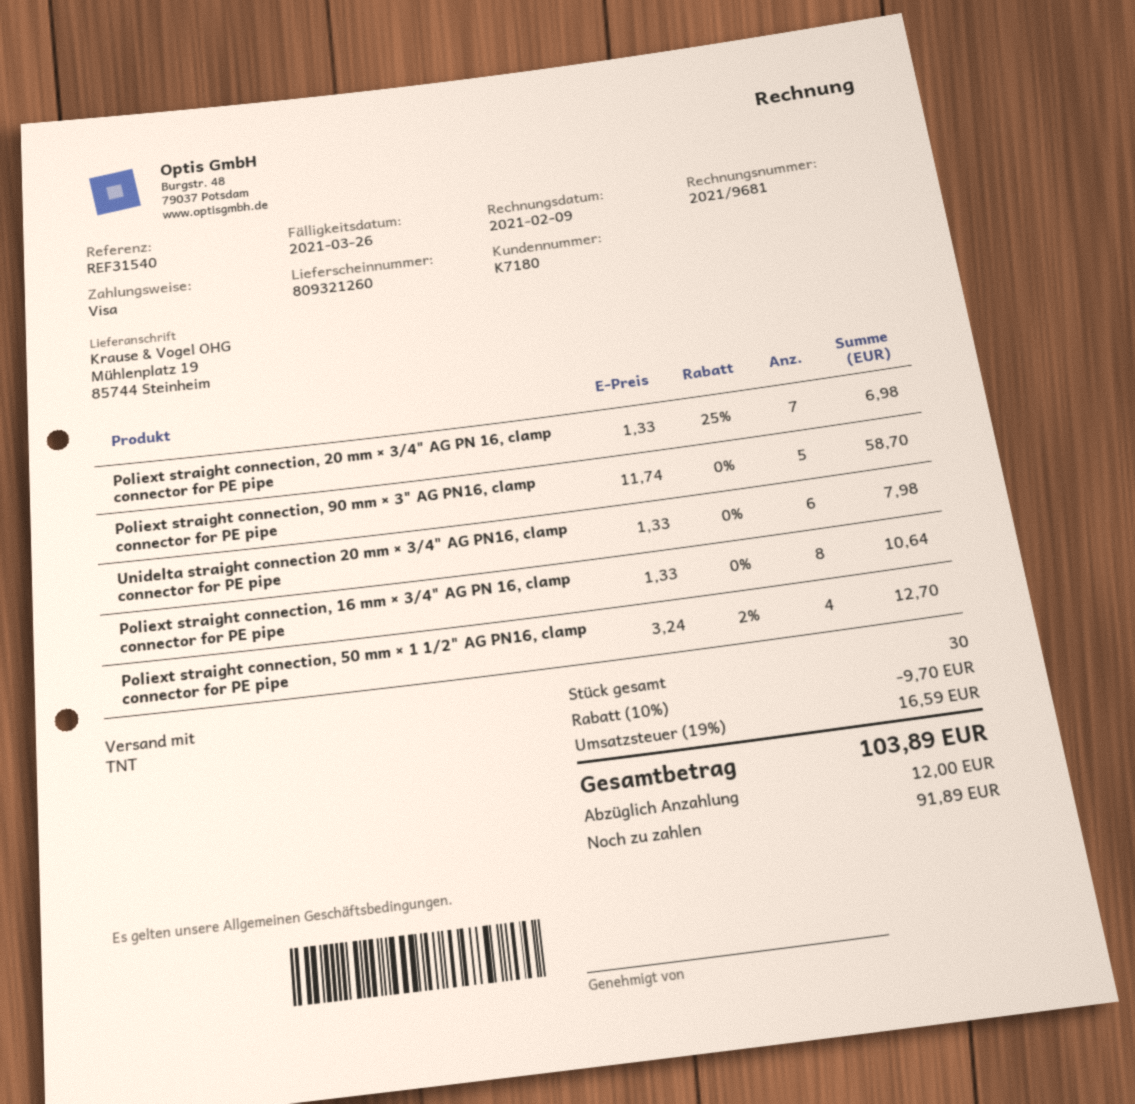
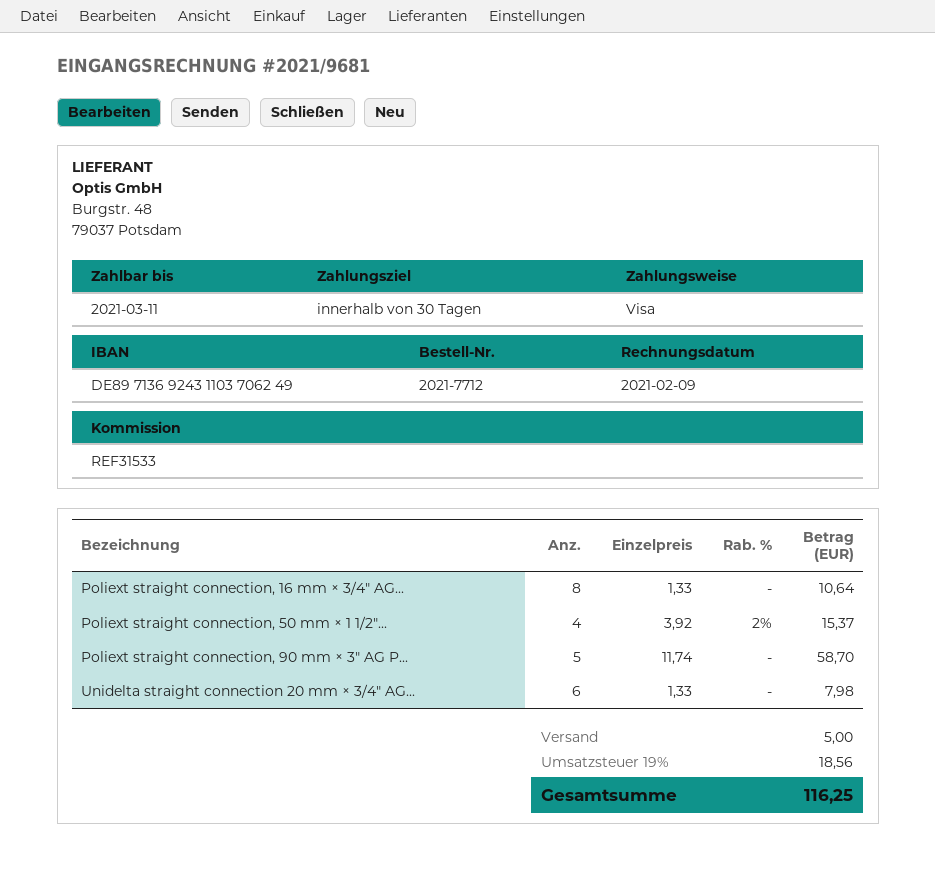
due date: 2021-03-26 -> 2021-03-11
reference: REF31540 -> REF31533
Poliext straight connection, 20 mm × 3/4" AG PN 16, clamp connector for PE pipe: 7 x 1.33 - 25% = 6.98 -> none
Poliext straight connection, 50 mm × 1 1/2" AG PN16, clamp connector for PE pipe: 4 x 3.24 - 2% = 12.70 -> 4 x 3.92 - 2% = 15.37
discount: 10% = 9.70 -> none
shipping: none -> 5.00
tax: 19% = 16.59 -> 19% = 18.56
total: 103.89 -> 116.25

